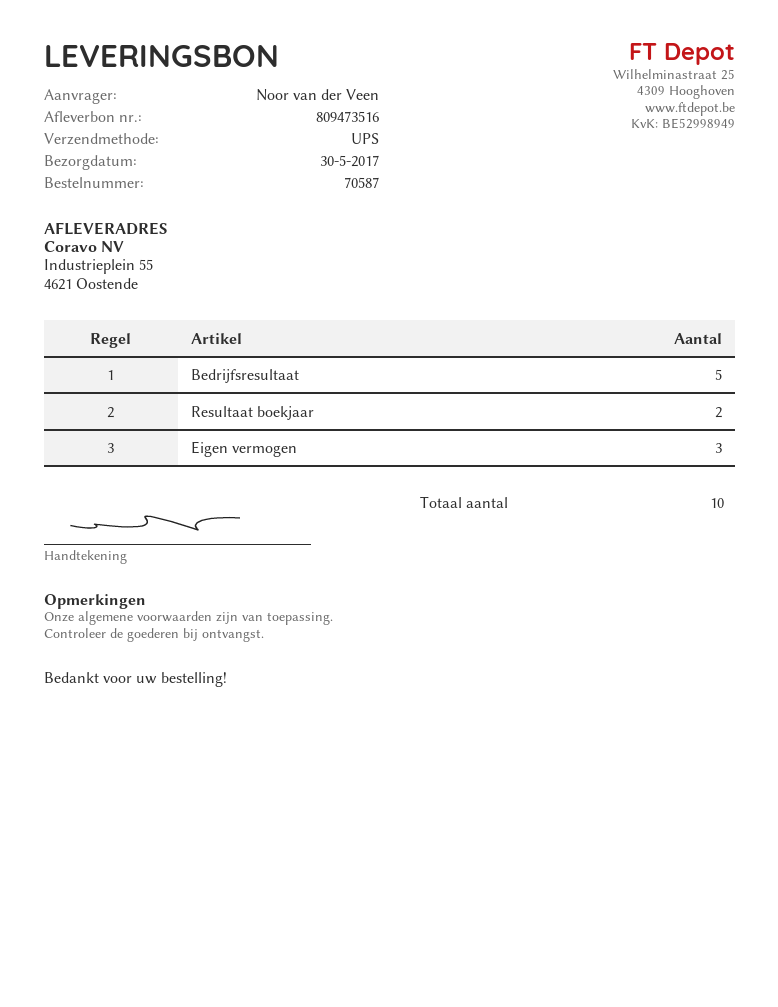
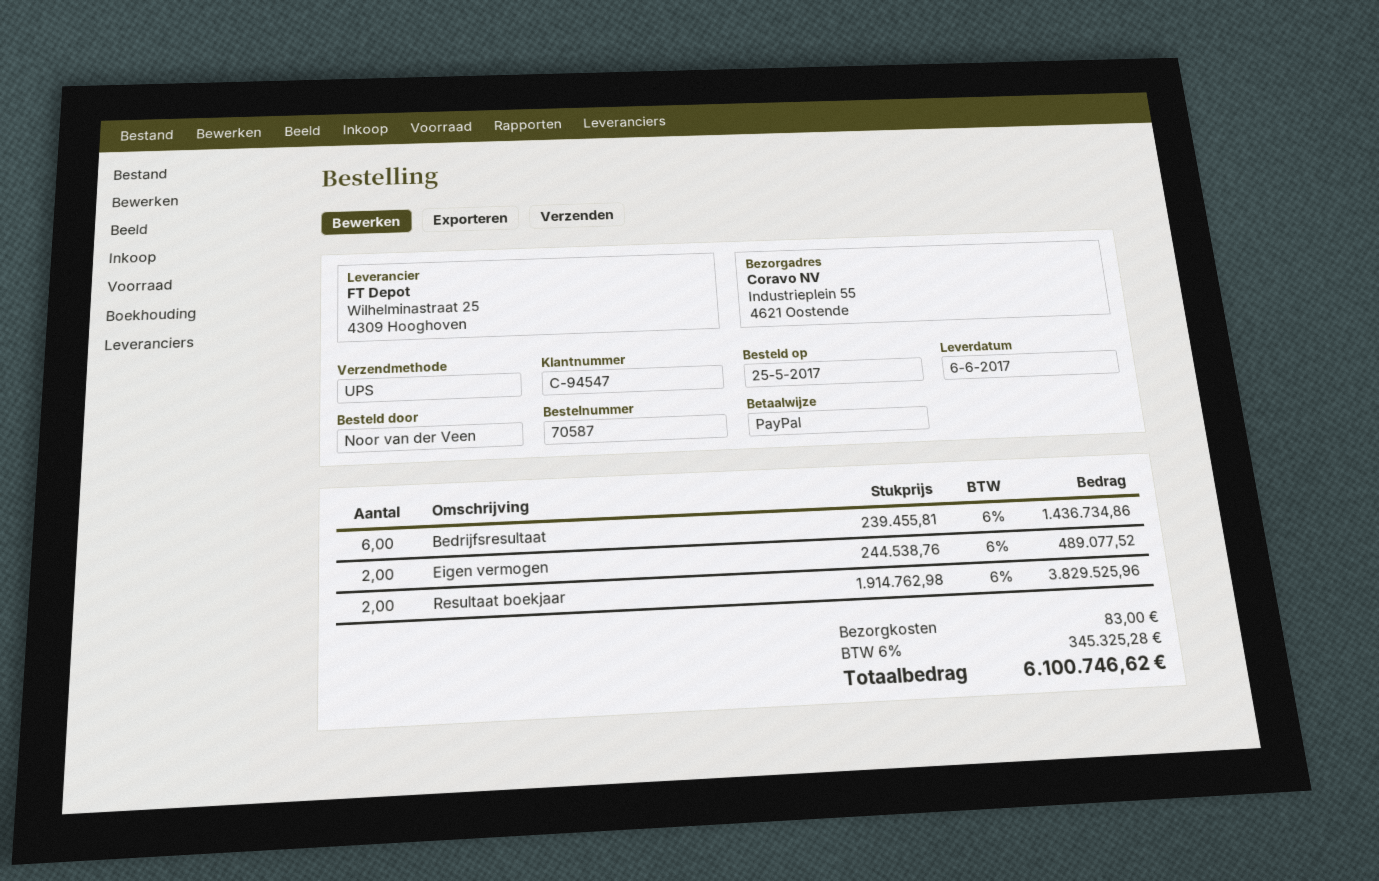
delivery date: 2017-05-30 -> 2017-06-06
Bedrijfsresultaat: 5 -> 6
Eigen vermogen: 3 -> 2

